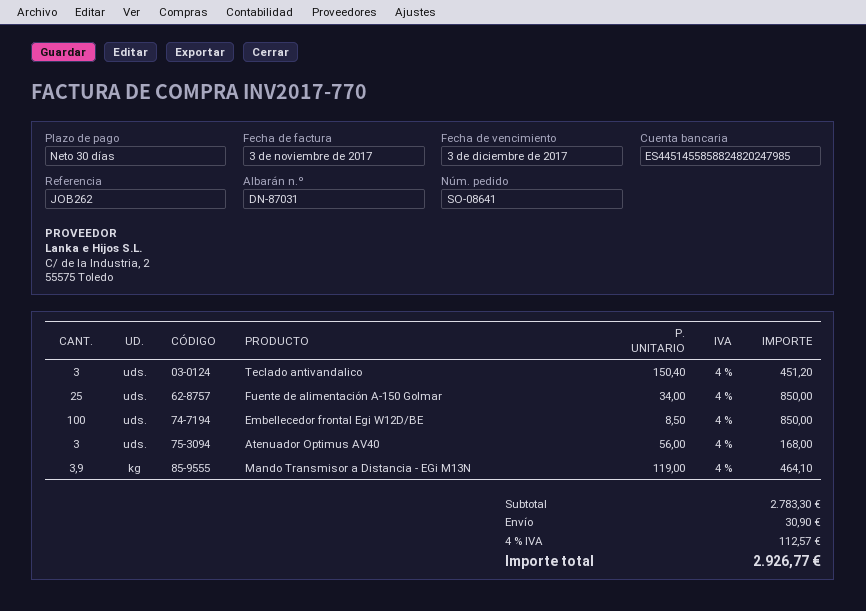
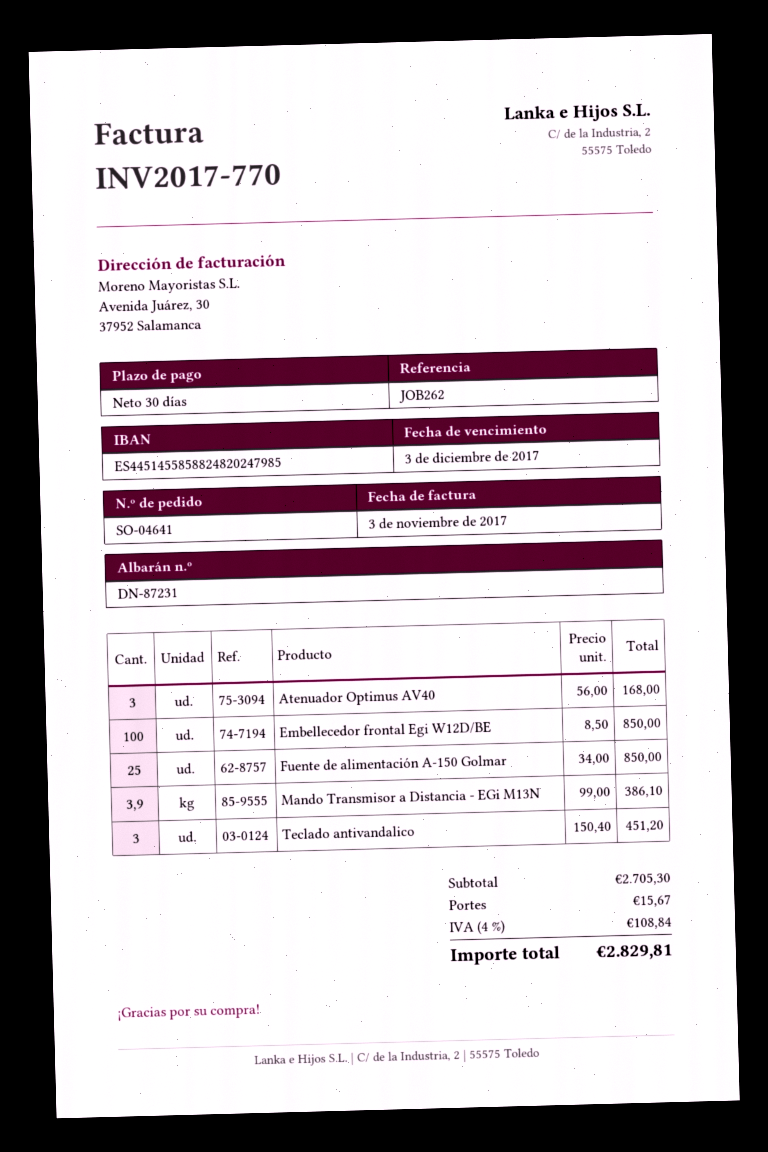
order number: SO-08641 -> SO-04641
delivery note number: DN-87031 -> DN-87231
Mando Transmisor a Distancia - EGi M13N: 3.9 x 119.00 = 464.10 -> 3.9 x 99.00 = 386.10
subtotal: 2783.30 -> 2705.30
shipping: 30.90 -> 15.67
tax: 4% = 112.57 -> 4% = 108.84
total: 2926.77 -> 2829.81

